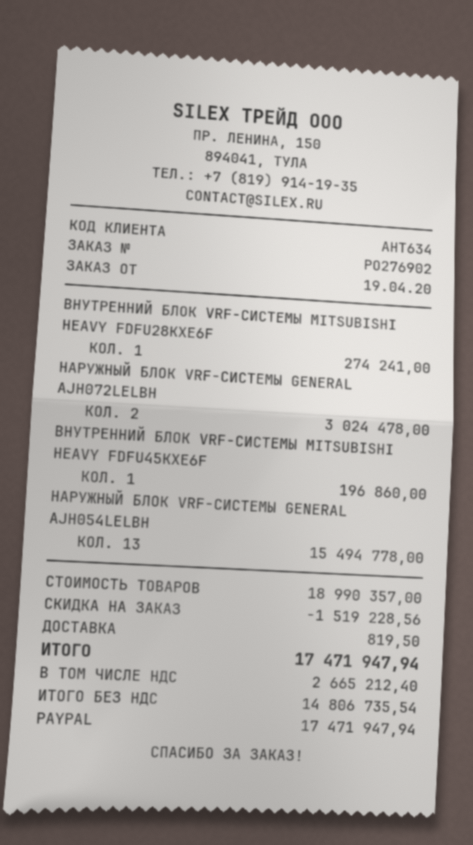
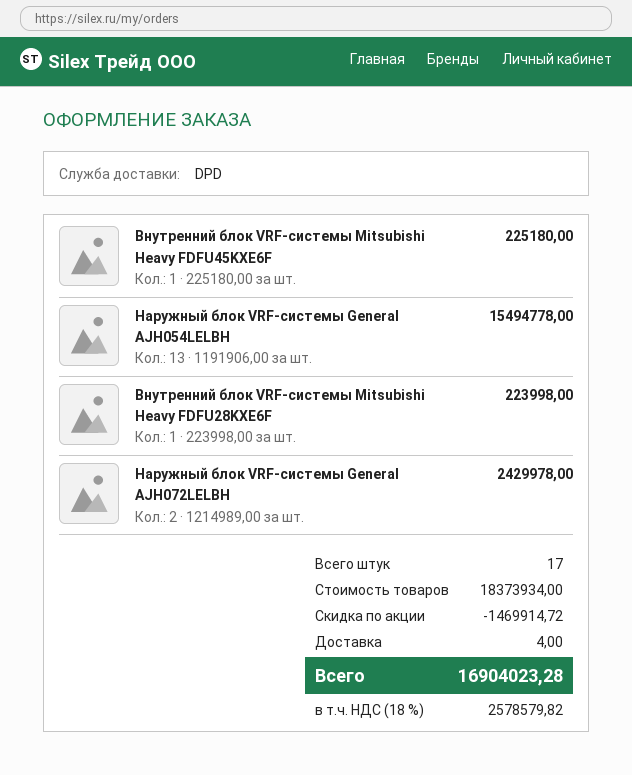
ВНУТРЕННИЙ БЛОК VRF-СИСТЕМЫ MITSUBISHI HEAVY FDFU28KXE6F: 1 for 274241.00 -> 1 for 223998.00
НАРУЖНЫЙ БЛОК VRF-СИСТЕМЫ GENERAL AJH072LELBH: 2 for 3024478.00 -> 2 for 2429978.00
ВНУТРЕННИЙ БЛОК VRF-СИСТЕМЫ MITSUBISHI HEAVY FDFU45KXE6F: 1 for 196860.00 -> 1 for 225180.00
subtotal: 18990357.00 -> 18373934.00
discount: 1519228.56 -> 1469914.72
shipping: 819.50 -> 4.00
tax: 2665212.40 -> 2578579.82
total: 17471947.94 -> 16904023.28

